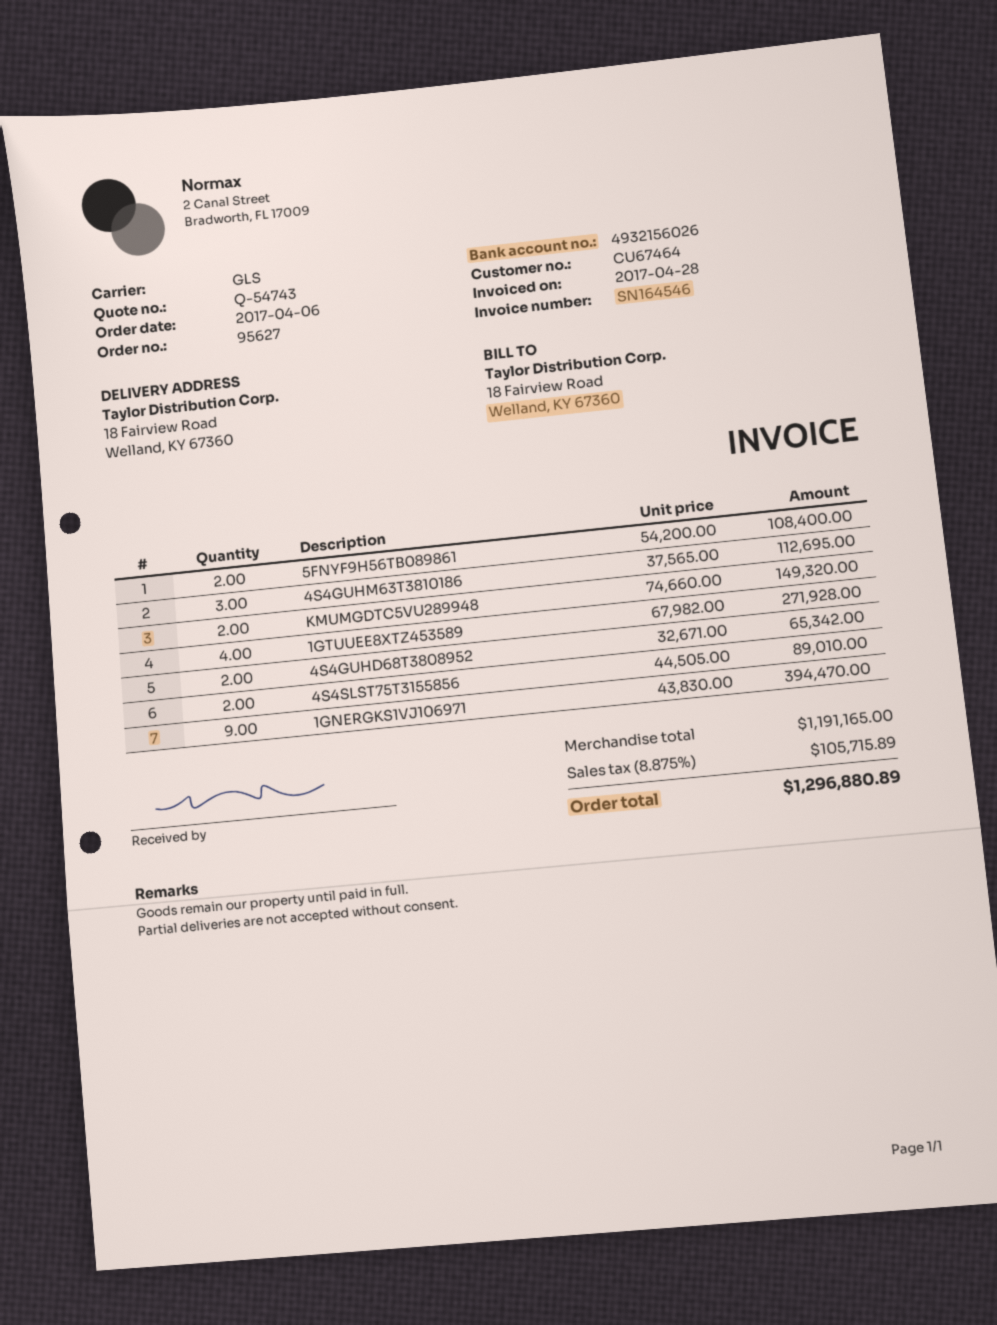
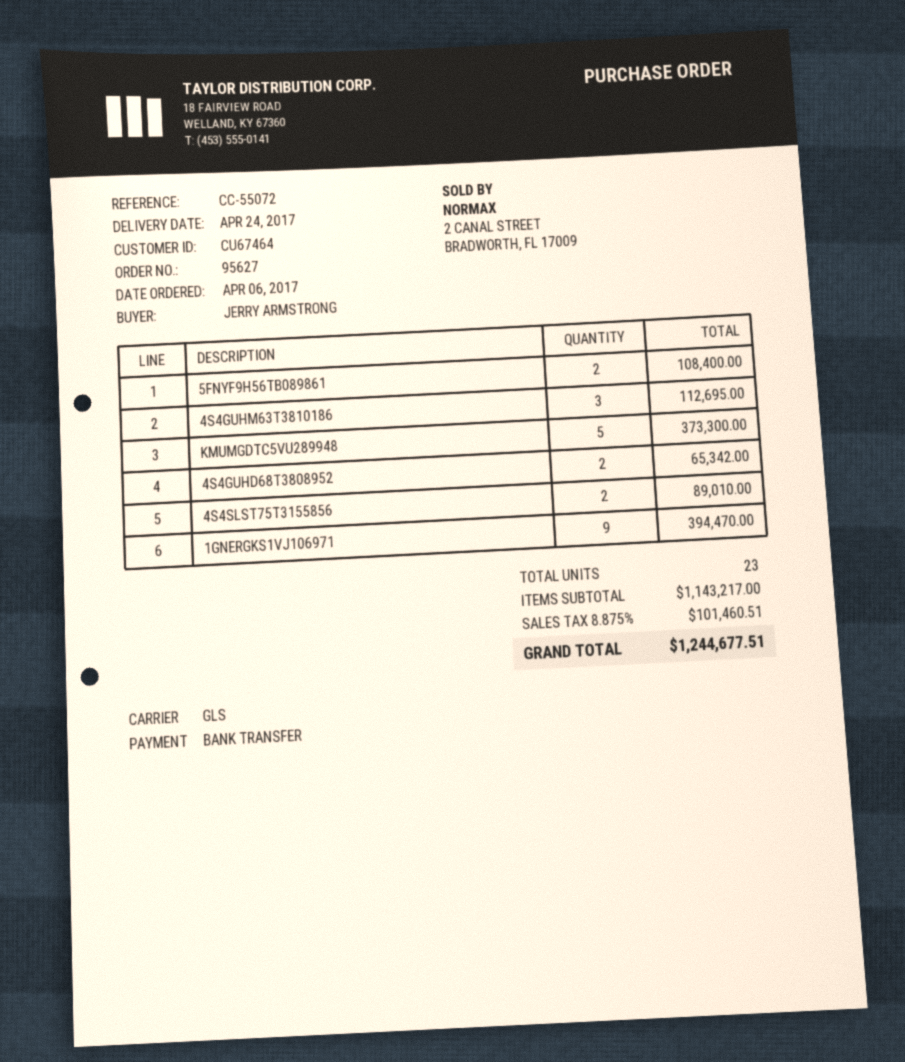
KMUMGDTC5VU289948: 2 for 149320.00 -> 5 for 373300.00
1GTUUEE8XTZ453589: 4 for 271928.00 -> none
subtotal: 1191165.00 -> 1143217.00
tax: 8.875% = 105715.89 -> 8.875% = 101460.51
total: 1296880.89 -> 1244677.51

